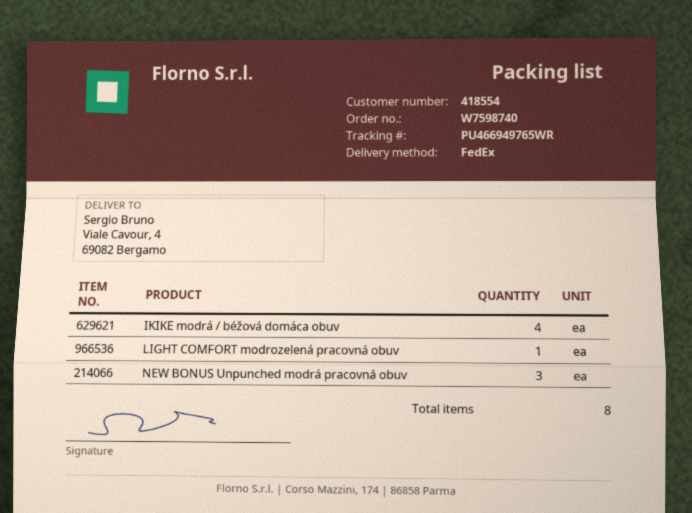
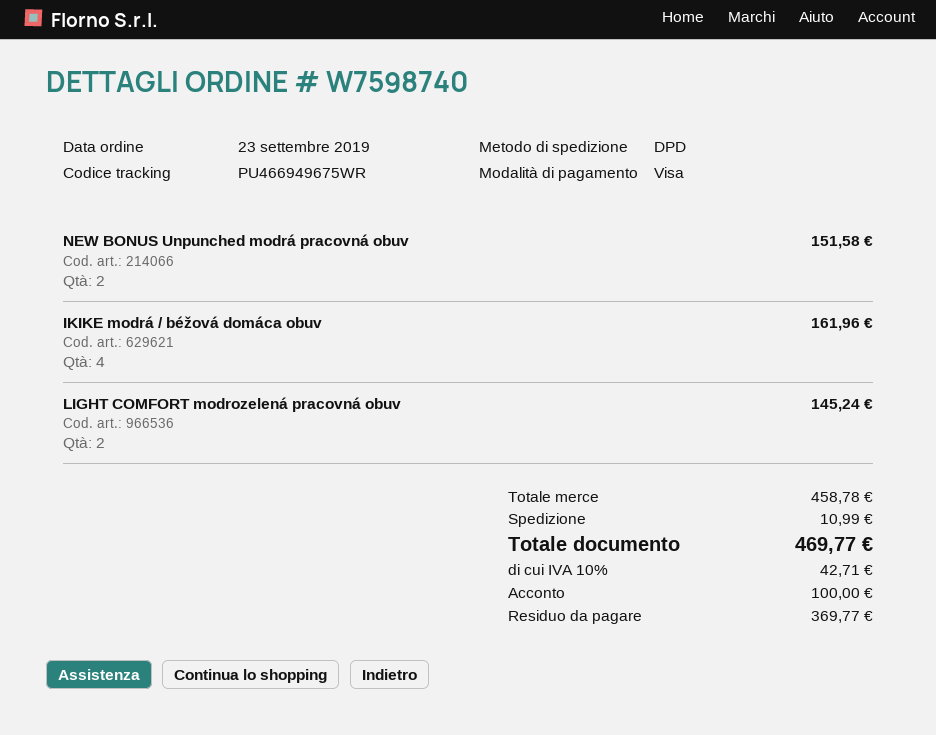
shipping method: FedEx -> DPD
tracking number: PU466949765WR -> PU466949675WR
LIGHT COMFORT modrozelená pracovná obuv: 1 -> 2
NEW BONUS Unpunched modrá pracovná obuv: 3 -> 2

